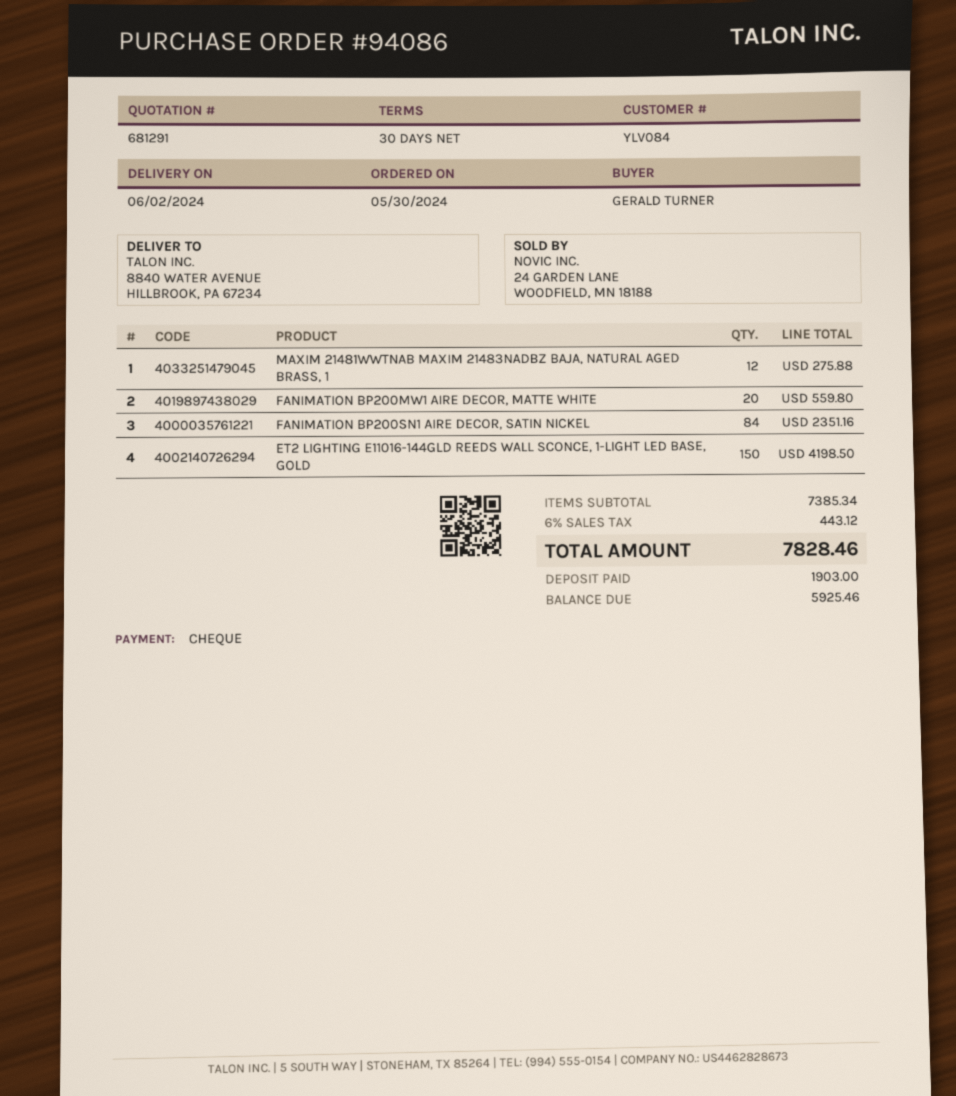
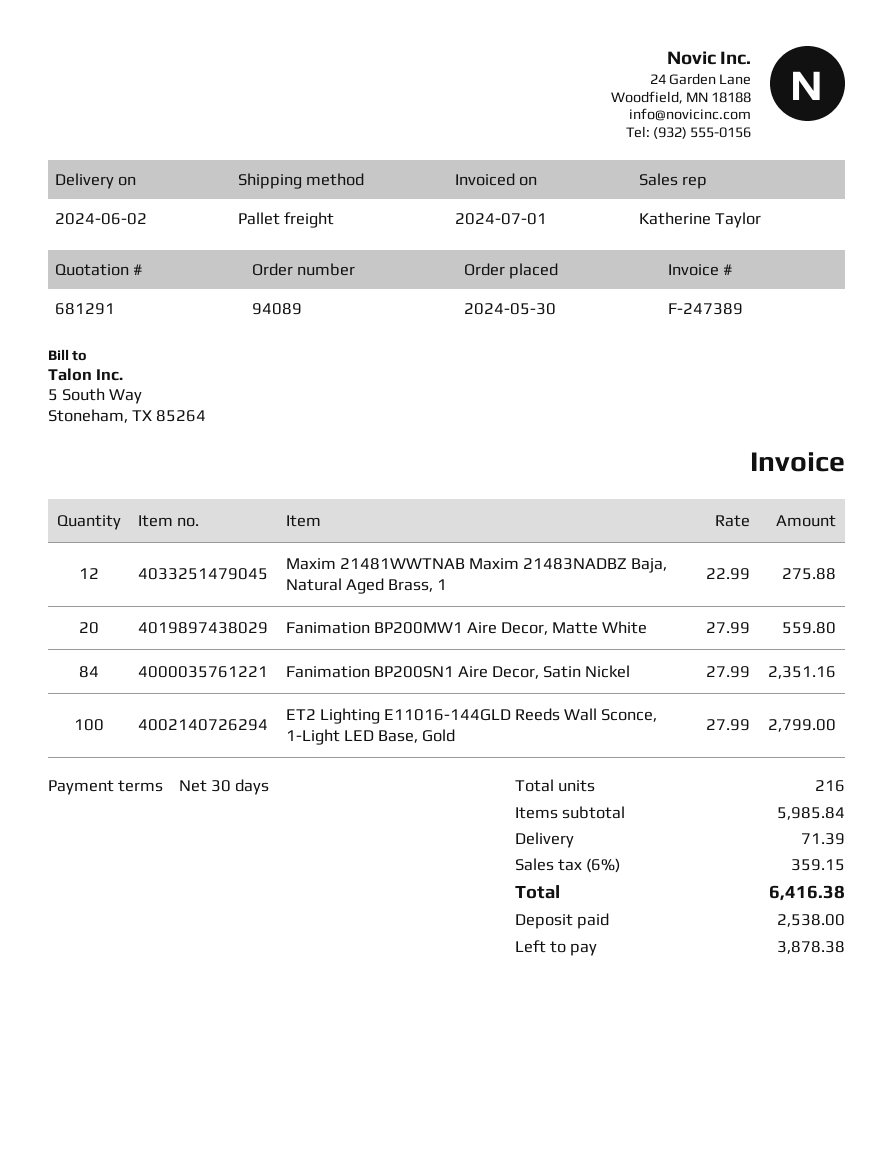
order number: 94086 -> 94089
ET2 LIGHTING E11016-144GLD REEDS WALL SCONCE, 1-LIGHT LED BASE, GOLD: 150 for 4198.50 -> 100 for 2799.00
subtotal: 7385.34 -> 5985.84
shipping: none -> 71.39
tax: 6% = 443.12 -> 6% = 359.15
total: 7828.46 -> 6416.38
deposit: 1903.00 -> 2538.00
balance: 5925.46 -> 3878.38

